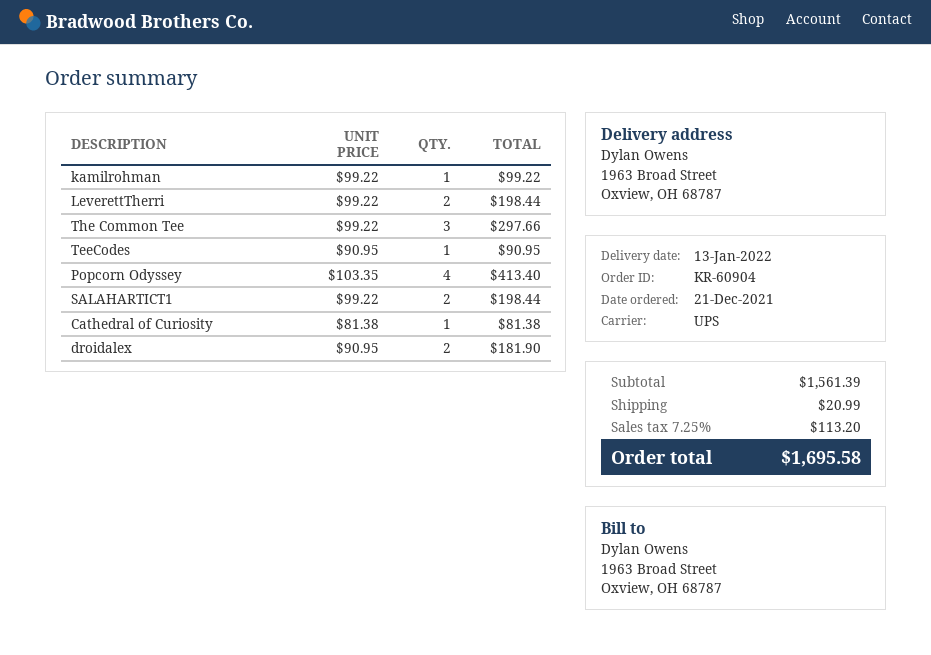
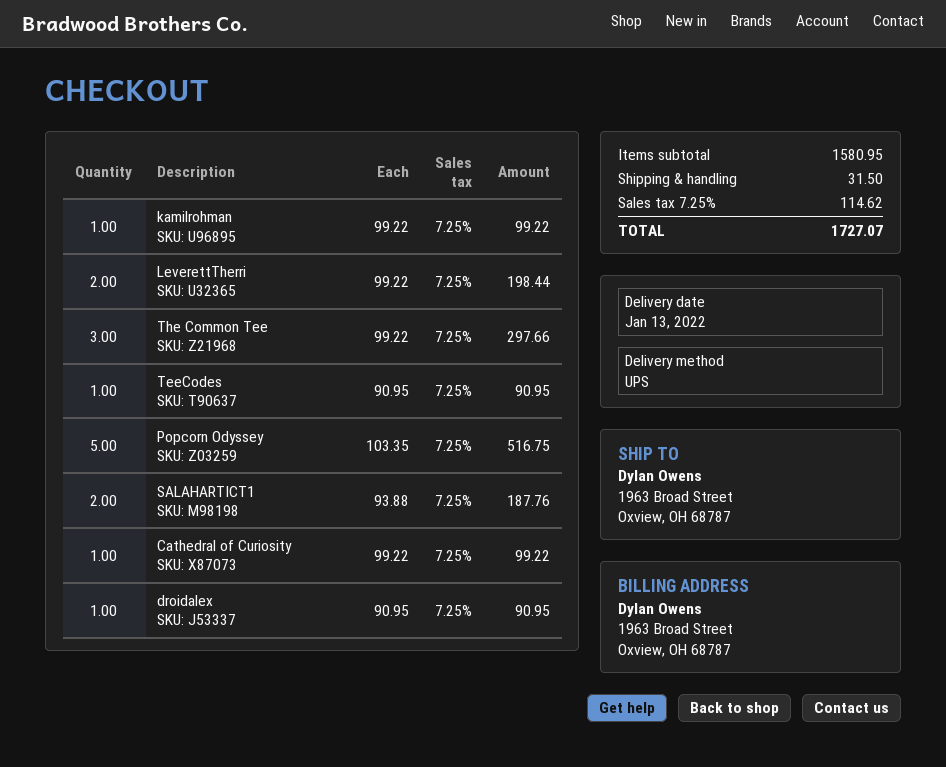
Popcorn Odyssey: 4 x 103.35 = 413.40 -> 5 x 103.35 = 516.75
SALAHARTICT1: 2 x 99.22 = 198.44 -> 2 x 93.88 = 187.76
Cathedral of Curiosity: 1 x 81.38 = 81.38 -> 1 x 99.22 = 99.22
droidalex: 2 x 90.95 = 181.90 -> 1 x 90.95 = 90.95
subtotal: 1561.39 -> 1580.95
shipping: 20.99 -> 31.50
tax: 7.25% = 113.20 -> 7.25% = 114.62
total: 1695.58 -> 1727.07

